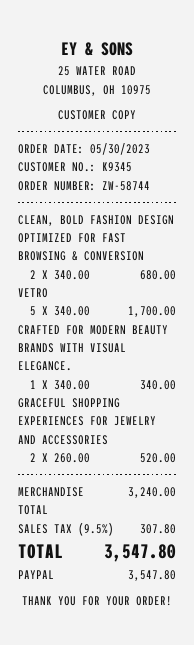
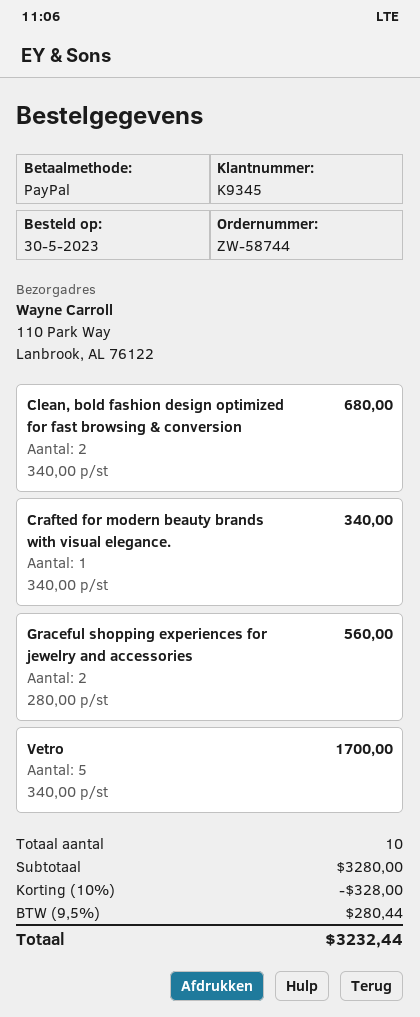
GRACEFUL SHOPPING EXPERIENCES FOR JEWELRY AND ACCESSORIES: 2 x 260.00 = 520.00 -> 2 x 280.00 = 560.00
subtotal: 3240.00 -> 3280.00
discount: none -> 10% = 328.00
tax: 9.5% = 307.80 -> 9.5% = 280.44
total: 3547.80 -> 3232.44

